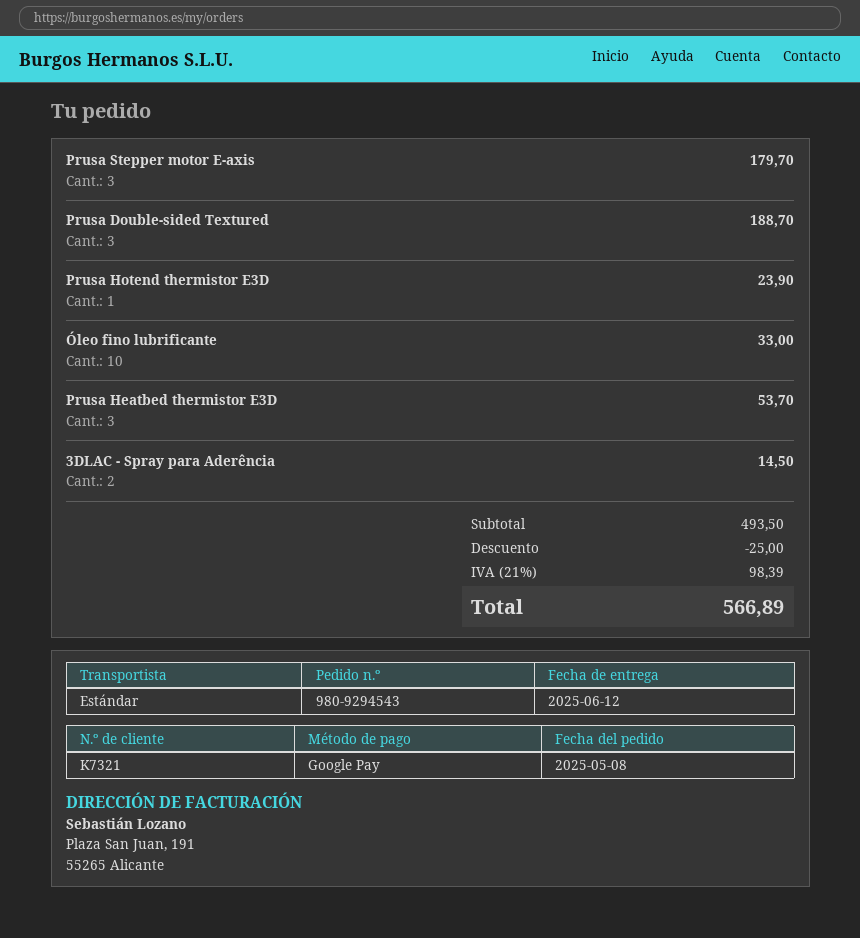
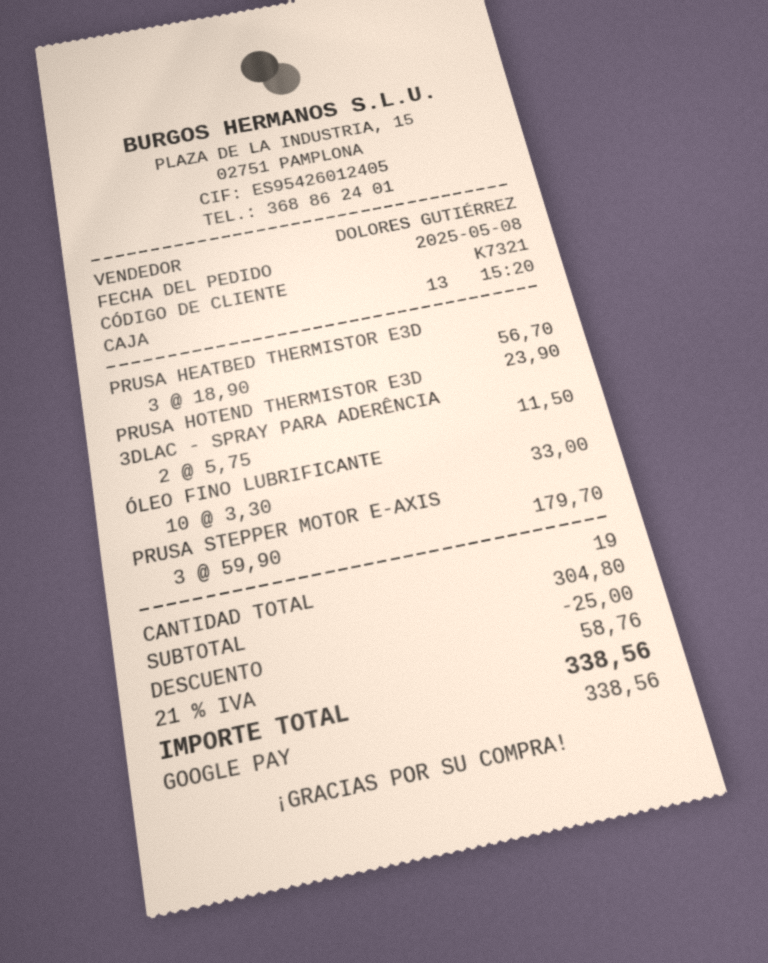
Prusa Double-sided Textured: 3 for 188.70 -> none
Prusa Heatbed thermistor E3D: 3 for 53.70 -> 3 for 56.70
3DLAC - Spray para Aderência: 2 for 14.50 -> 2 for 11.50
subtotal: 493.50 -> 304.80
tax: 21% = 98.39 -> 21% = 58.76
total: 566.89 -> 338.56

